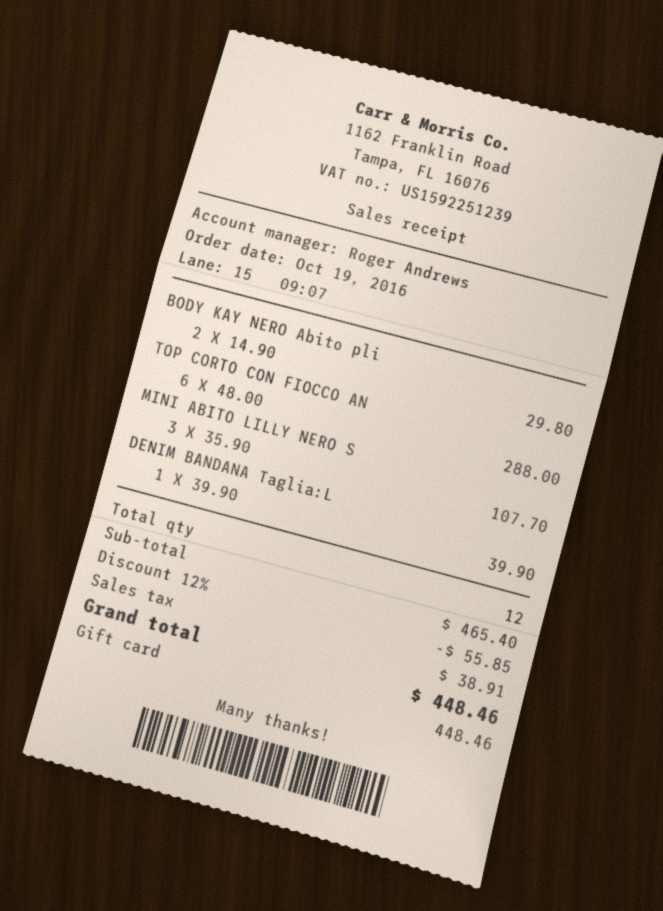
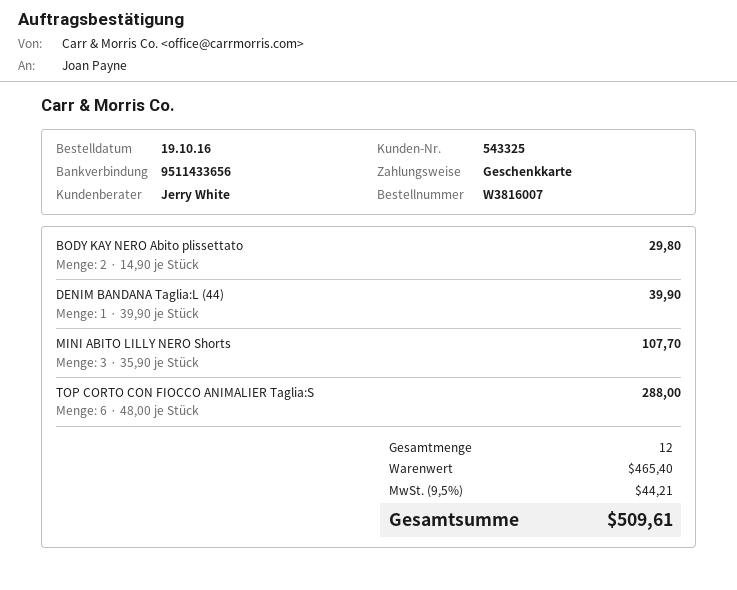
sales rep: Roger Andrews -> Jerry White
discount: 12% = 55.85 -> none
tax: 38.91 -> 44.21
total: 448.46 -> 509.61

